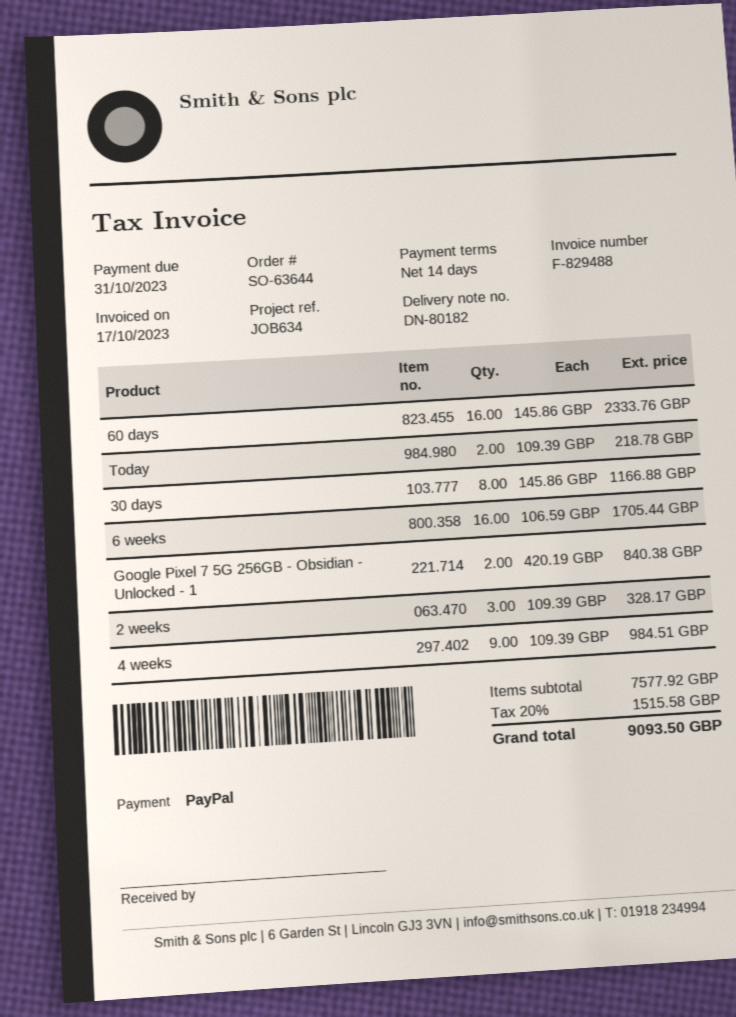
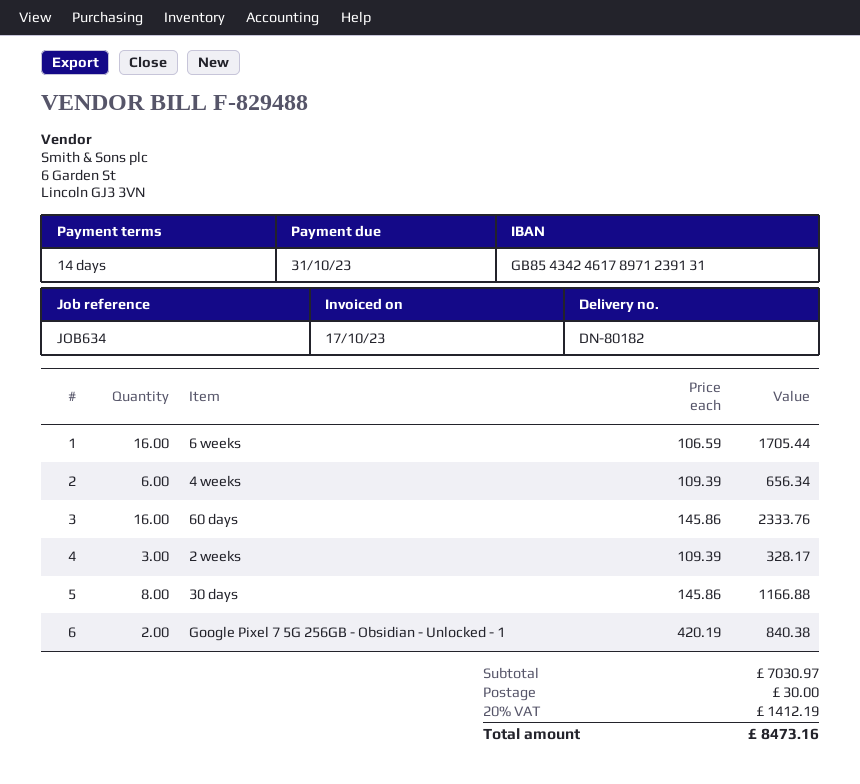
Today: 2 x 109.39 = 218.78 -> none
4 weeks: 9 x 109.39 = 984.51 -> 6 x 109.39 = 656.34
subtotal: 7577.92 -> 7030.97
shipping: none -> 30.00
tax: 20% = 1515.58 -> 20% = 1412.19
total: 9093.50 -> 8473.16

